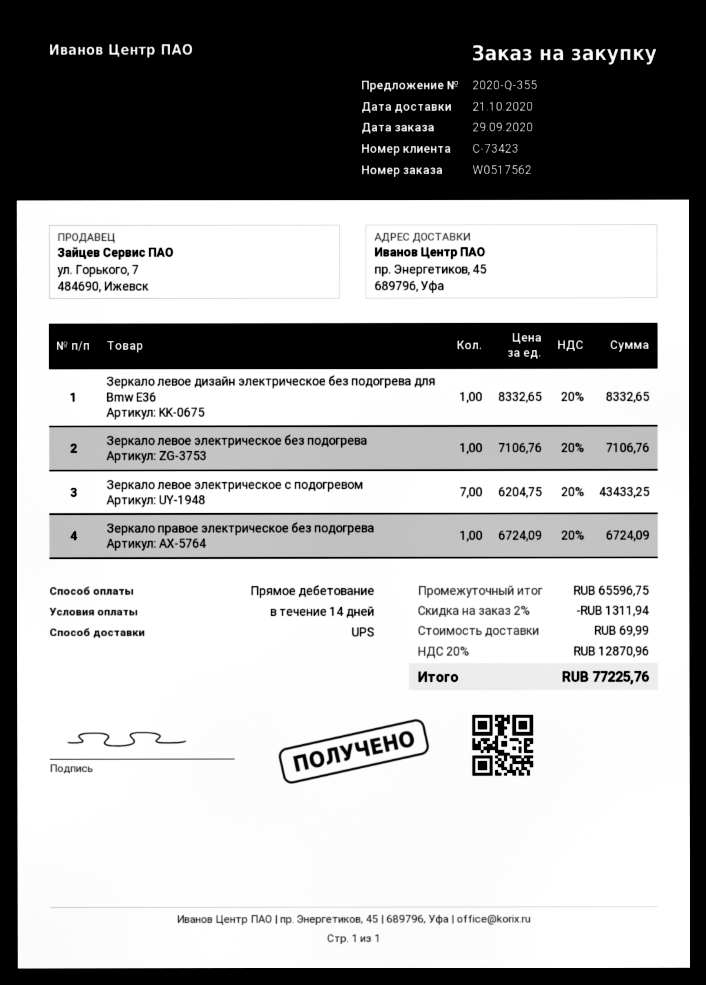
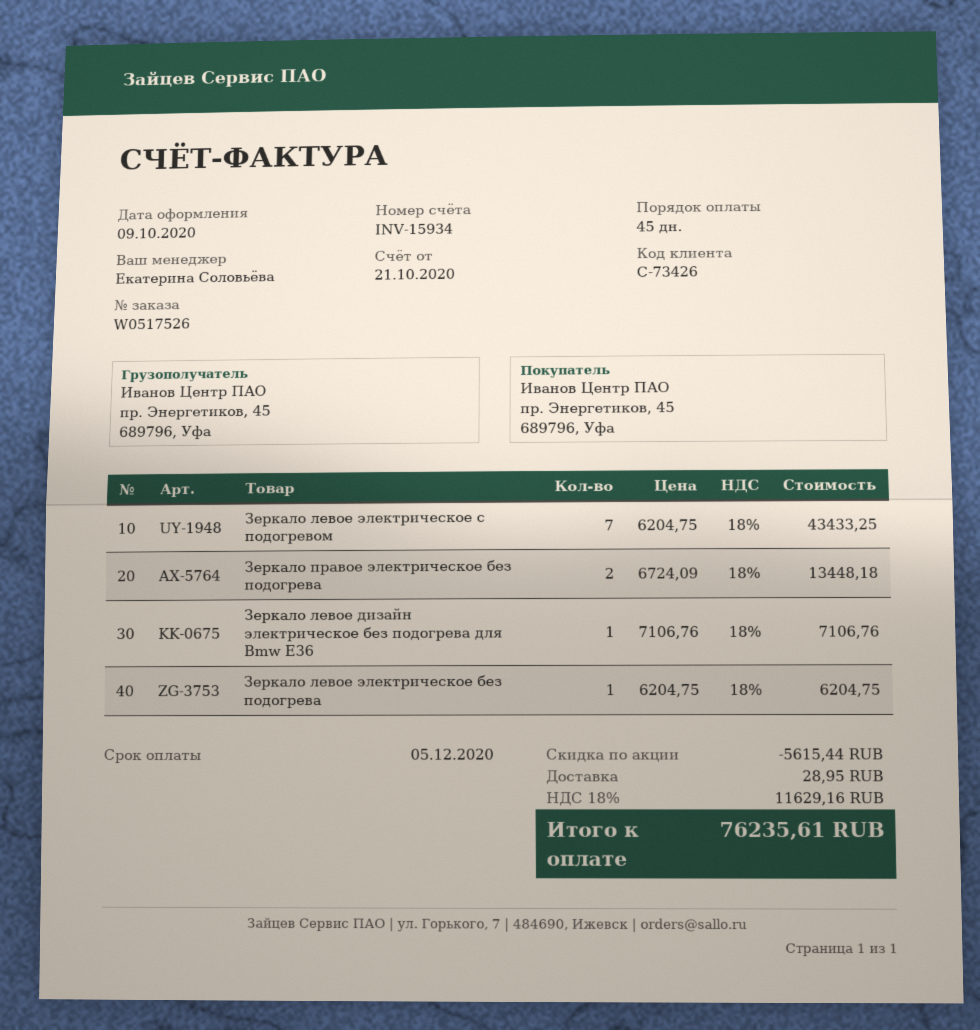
order number: W0517562 -> W0517526
order date: 2020-09-29 -> 2020-10-09
payment terms: 14 days -> 45 days
customer number: C-73423 -> C-73426
Зеркало левое дизайн электрическое без подогрева для Bmw E36: 1 x 8332.65 = 8332.65 -> 1 x 7106.76 = 7106.76
Зеркало левое электрическое без подогрева: 1 x 7106.76 = 7106.76 -> 1 x 6204.75 = 6204.75
Зеркало правое электрическое без подогрева: 1 x 6724.09 = 6724.09 -> 2 x 6724.09 = 13448.18
discount: 1311.94 -> 5615.44
shipping: 69.99 -> 28.95
tax: 20% = 12870.96 -> 18% = 11629.16
total: 77225.76 -> 76235.61

